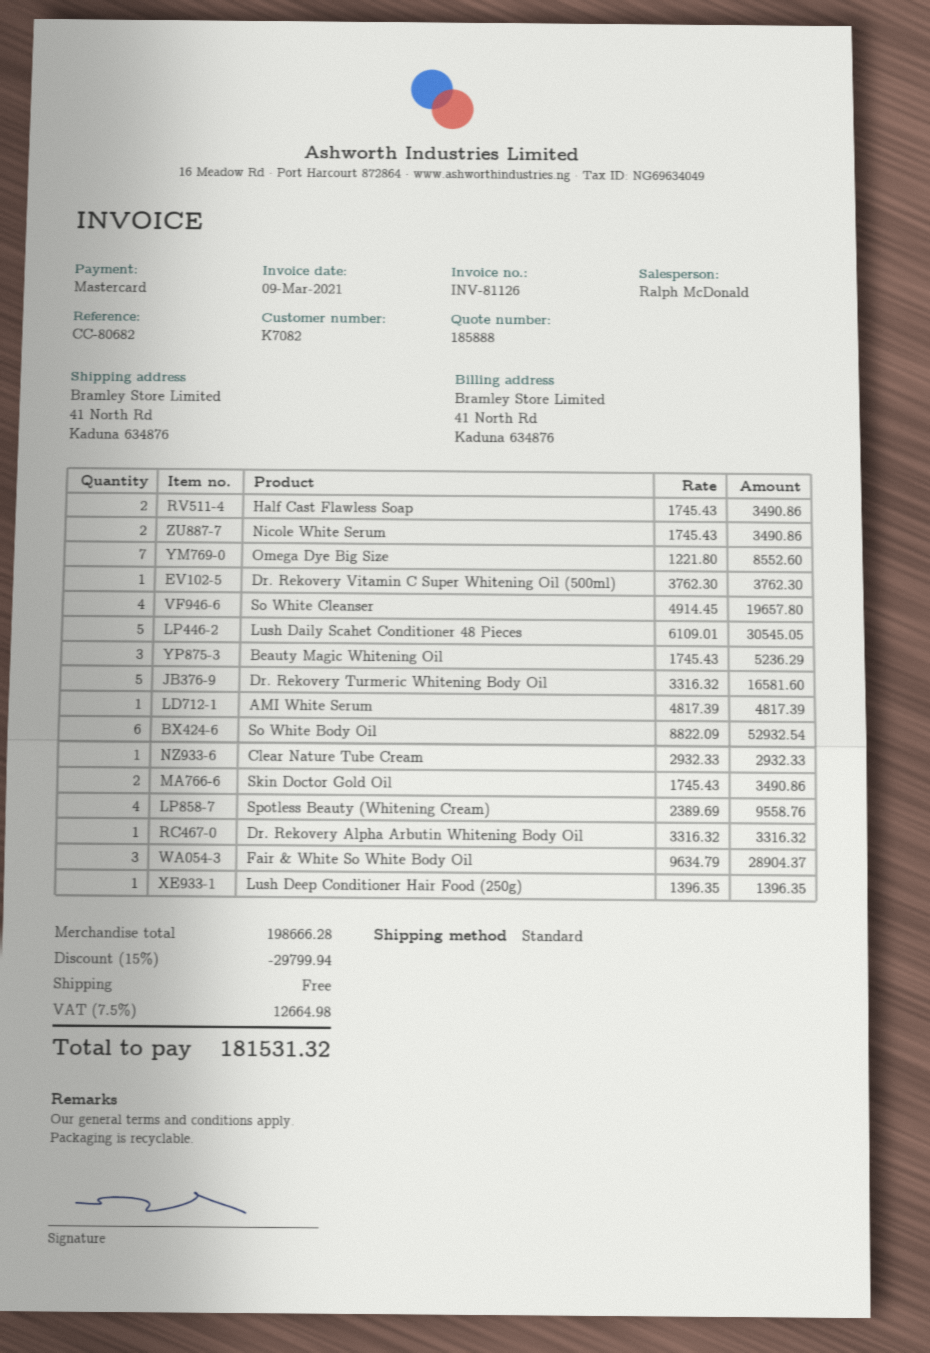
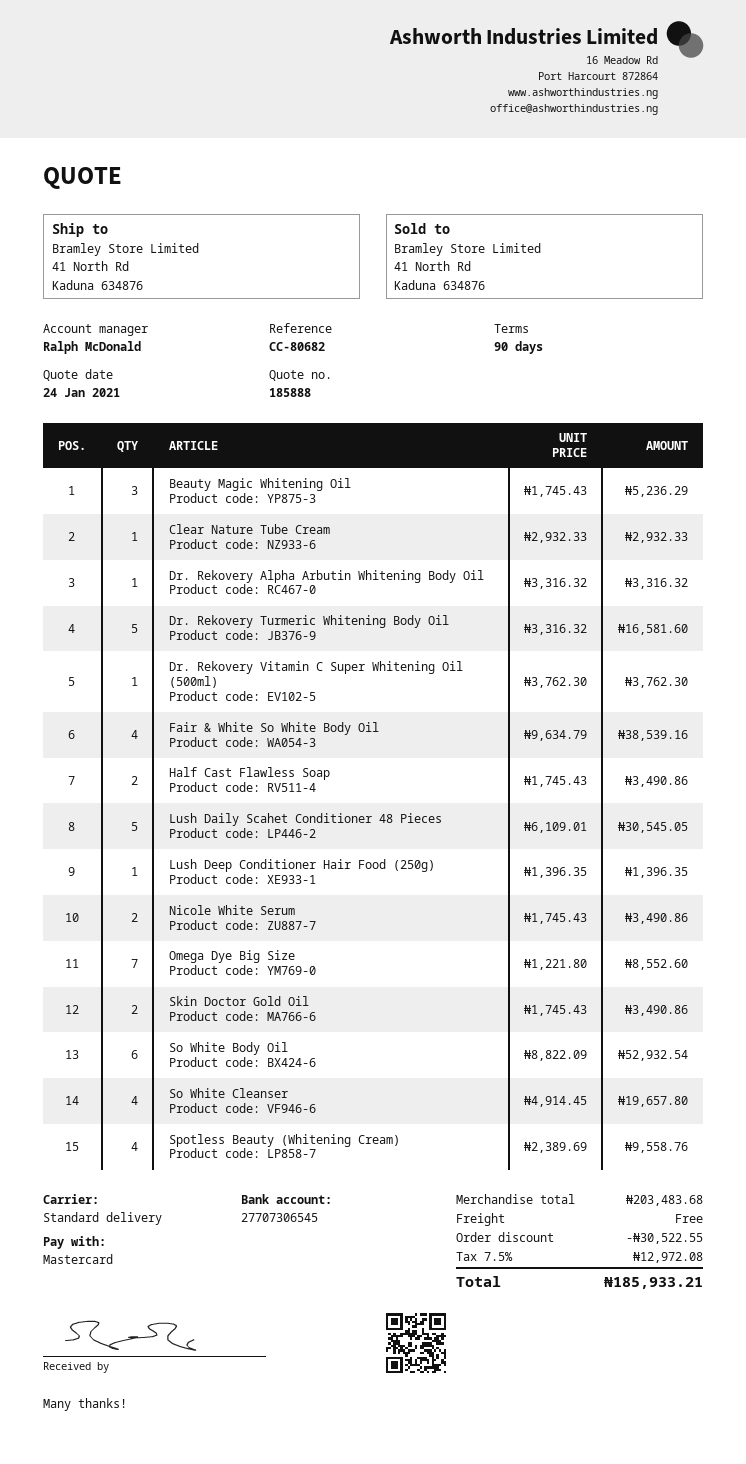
AMI White Serum: 1 x 4817.39 = 4817.39 -> none
Fair & White So White Body Oil: 3 x 9634.79 = 28904.37 -> 4 x 9634.79 = 38539.16
subtotal: 198666.28 -> 203483.68
discount: 29799.94 -> 30522.55
tax: 7.5% = 12664.98 -> 7.5% = 12972.08
total: 181531.32 -> 185933.21

